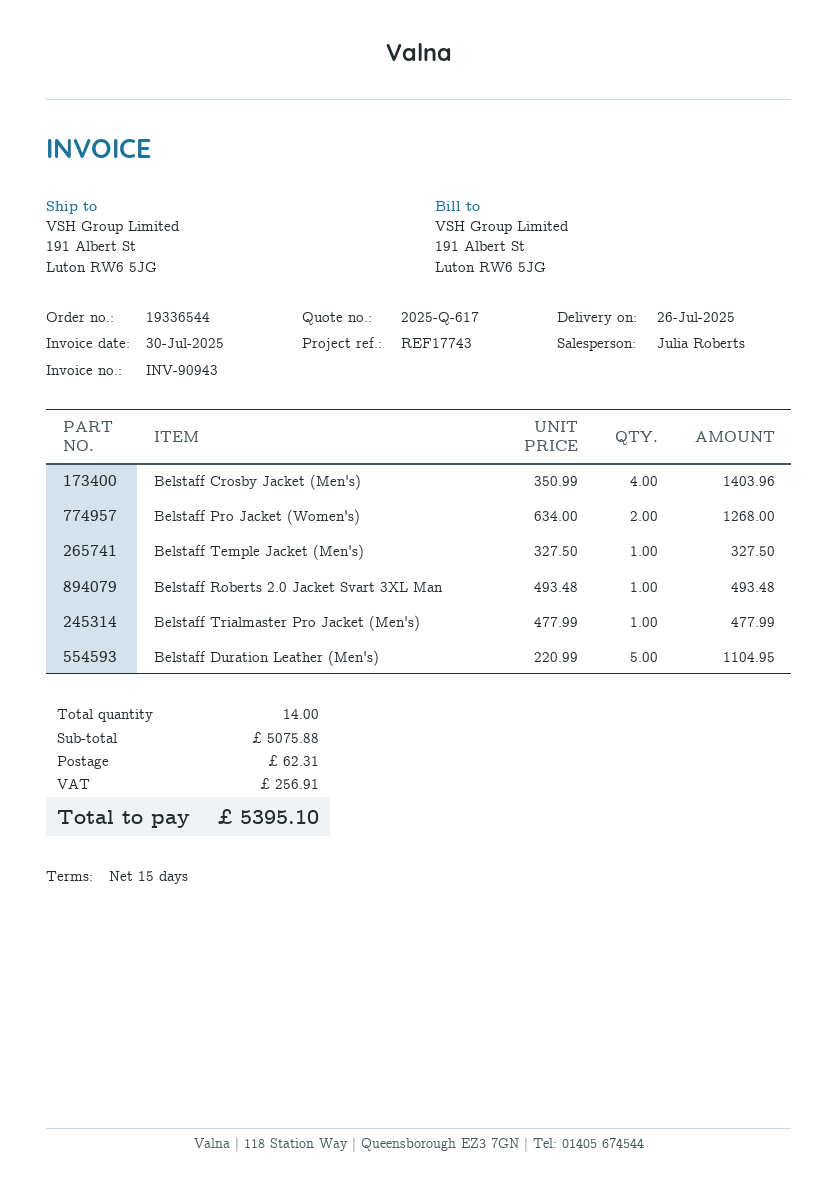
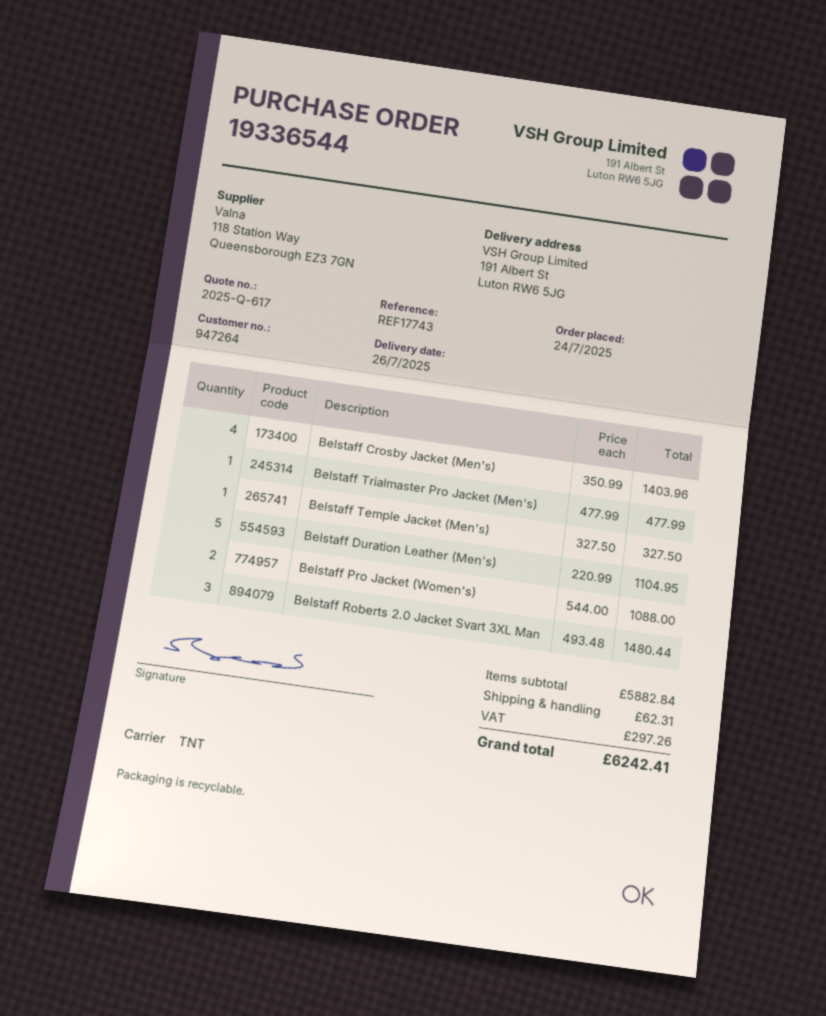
Belstaff Pro Jacket (Women's): 2 x 634.00 = 1268.00 -> 2 x 544.00 = 1088.00
Belstaff Roberts 2.0 Jacket Svart 3XL Man: 1 x 493.48 = 493.48 -> 3 x 493.48 = 1480.44
subtotal: 5075.88 -> 5882.84
tax: 256.91 -> 297.26
total: 5395.10 -> 6242.41

